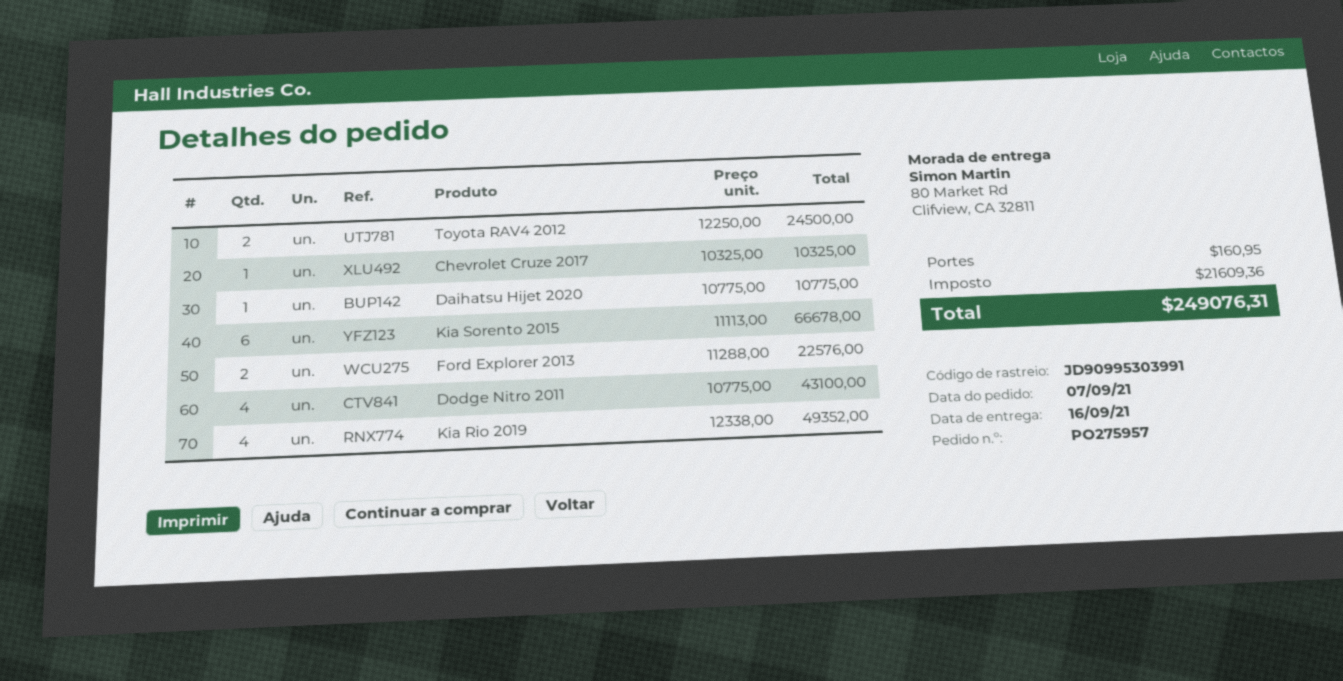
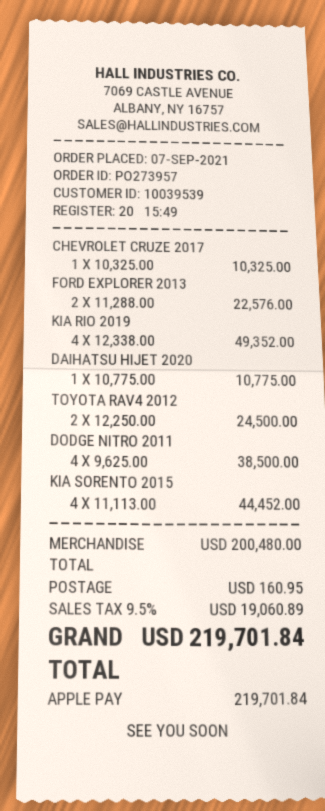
order number: PO275957 -> PO273957
Kia Sorento 2015: 6 x 11113.00 = 66678.00 -> 4 x 11113.00 = 44452.00
Dodge Nitro 2011: 4 x 10775.00 = 43100.00 -> 4 x 9625.00 = 38500.00
tax: 21609.36 -> 19060.89
total: 249076.31 -> 219701.84

